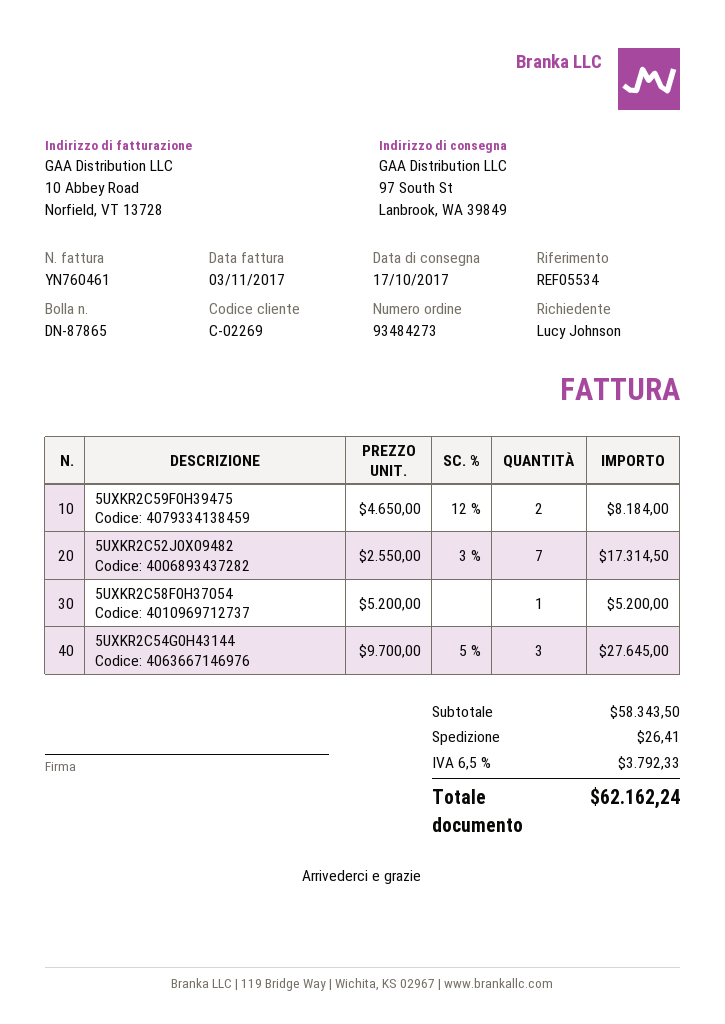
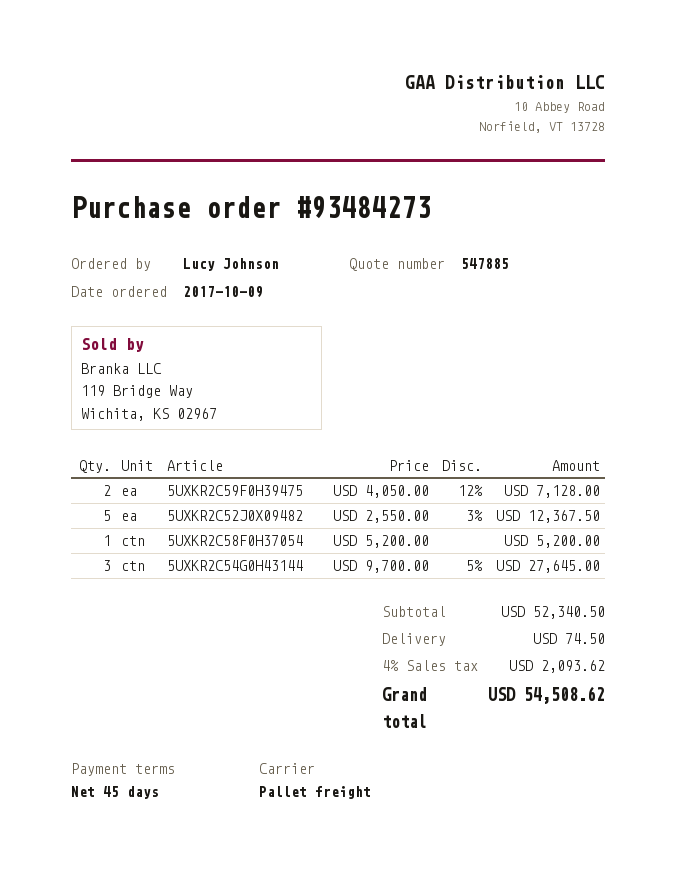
5UXKR2C59F0H39475: 2 x 4650.00 - 12% = 8184.00 -> 2 x 4050.00 - 12% = 7128.00
5UXKR2C52J0X09482: 7 x 2550.00 - 3% = 17314.50 -> 5 x 2550.00 - 3% = 12367.50
subtotal: 58343.50 -> 52340.50
shipping: 26.41 -> 74.50
tax: 6.5% = 3792.33 -> 4% = 2093.62
total: 62162.24 -> 54508.62

